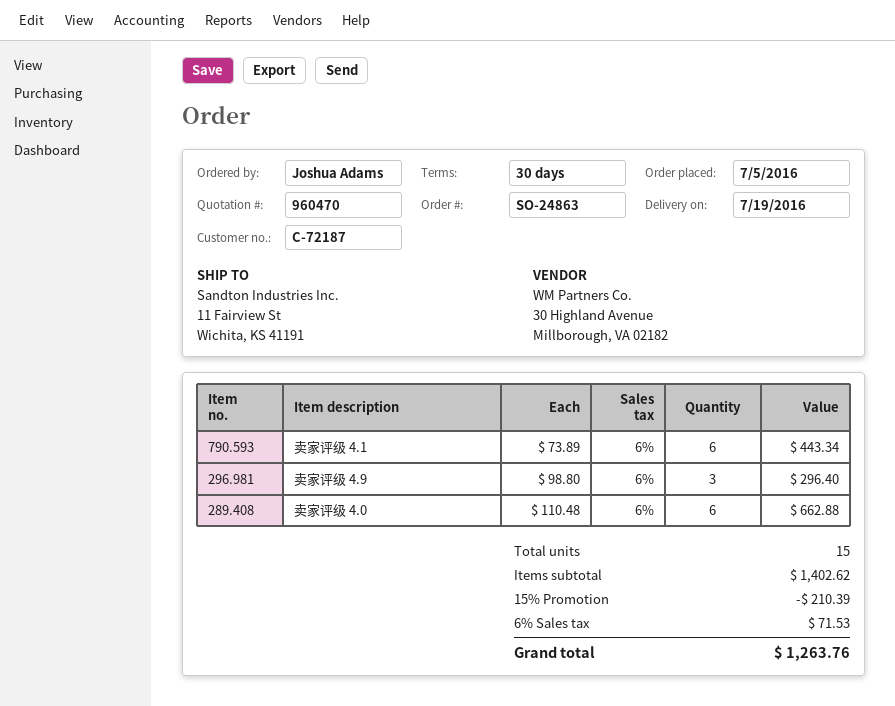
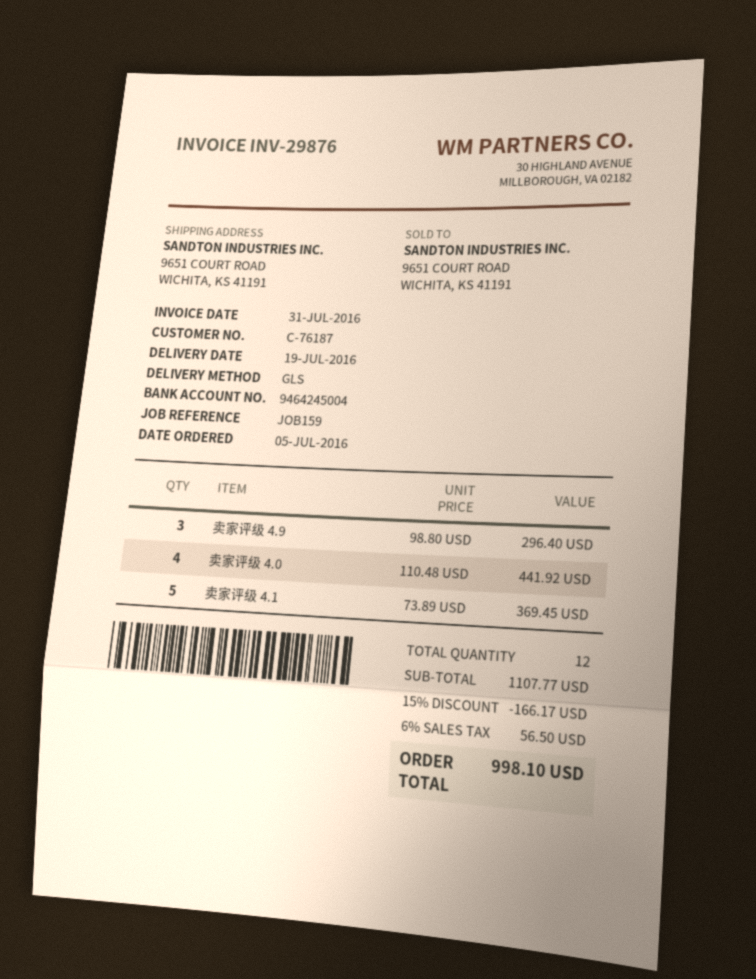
customer number: C-72187 -> C-76187
ship to: 11 Fairview St, Wichita, KS 41191 -> 9651 COURT ROAD, WICHITA, KS 41191
卖家评级 4.1: 6 x 73.89 = 443.34 -> 5 x 73.89 = 369.45
卖家评级 4.0: 6 x 110.48 = 662.88 -> 4 x 110.48 = 441.92
total quantity: 15 -> 12
subtotal: 1402.62 -> 1107.77
discount: 15% = 210.39 -> 15% = 166.17
tax: 6% = 71.53 -> 6% = 56.50
total: 1263.76 -> 998.10

